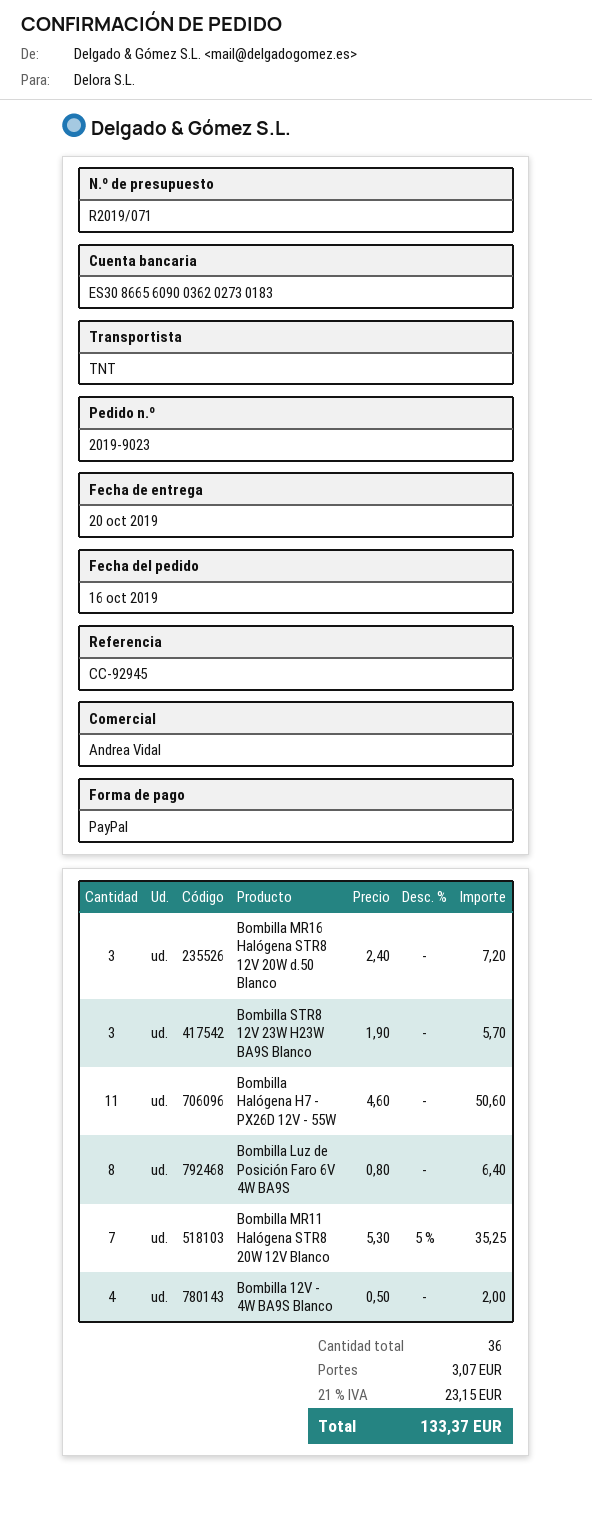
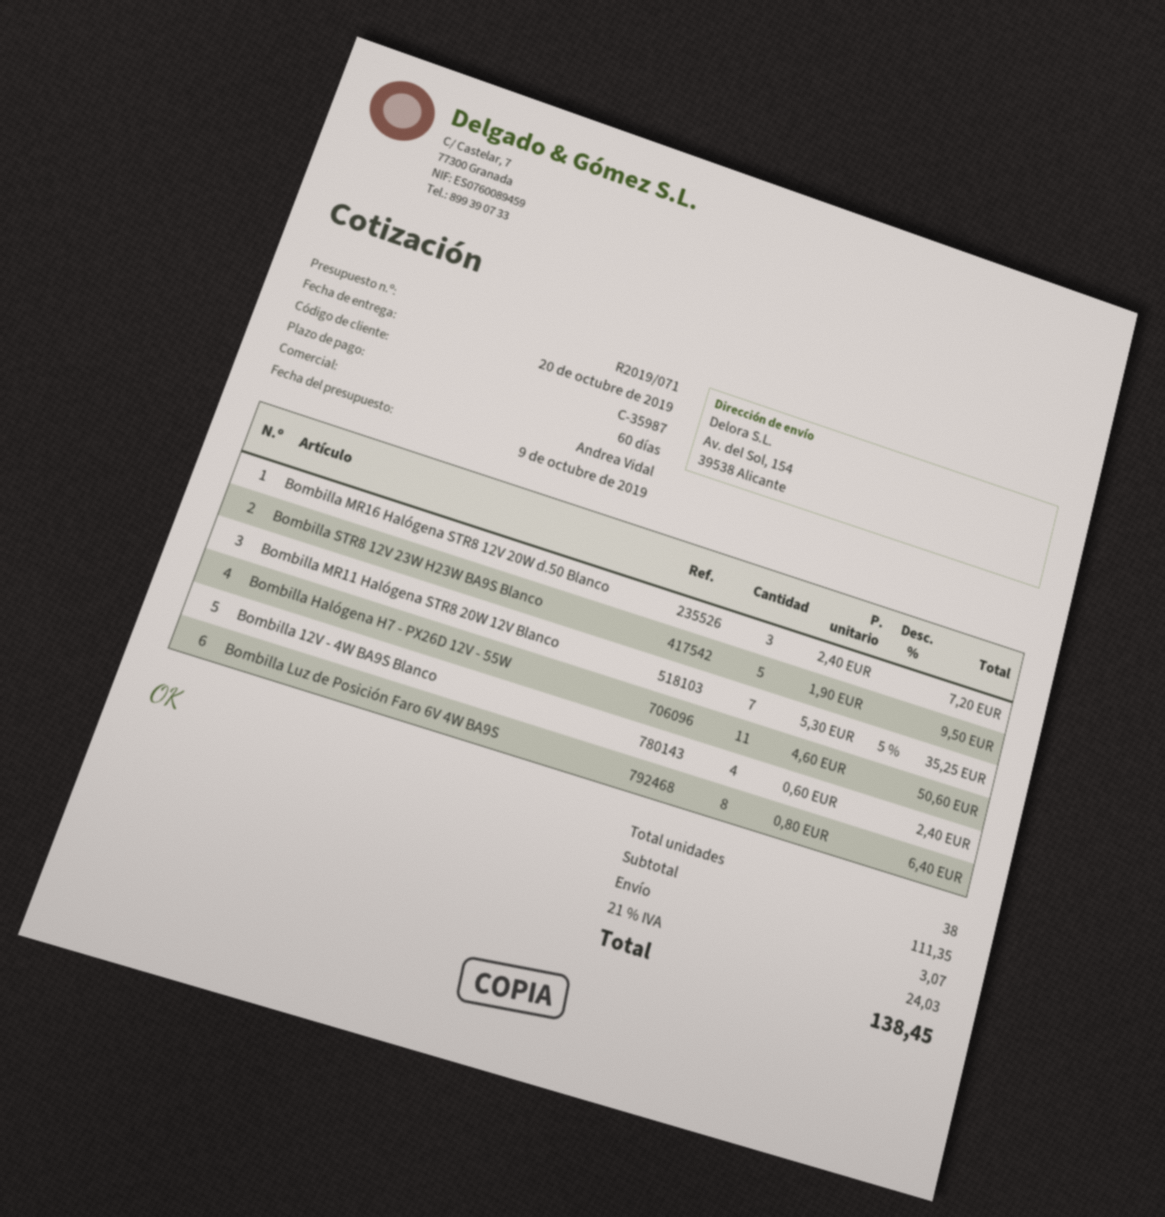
Bombilla STR8 12V 23W H23W BA9S Blanco: 3 x 1.90 = 5.70 -> 5 x 1.90 = 9.50
Bombilla 12V - 4W BA9S Blanco: 4 x 0.50 = 2.00 -> 4 x 0.60 = 2.40
total quantity: 36 -> 38
tax: 21% = 23.15 -> 21% = 24.03
total: 133.37 -> 138.45

